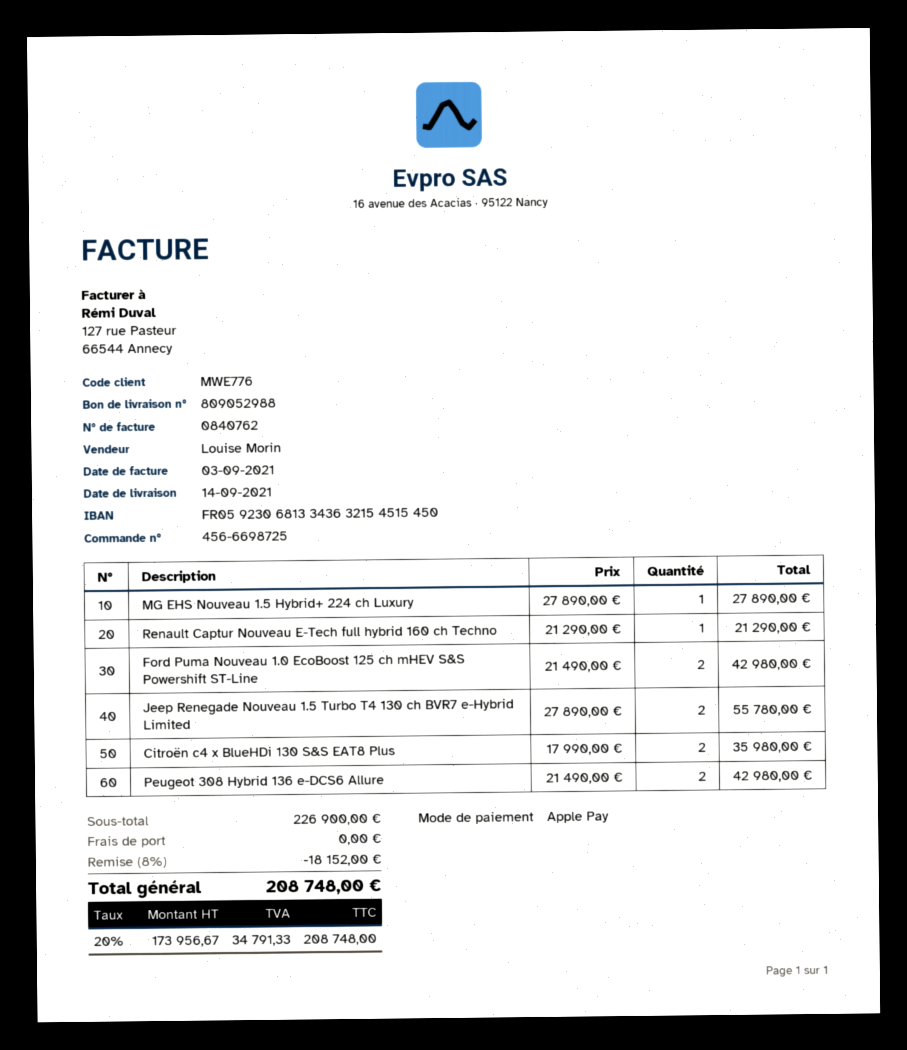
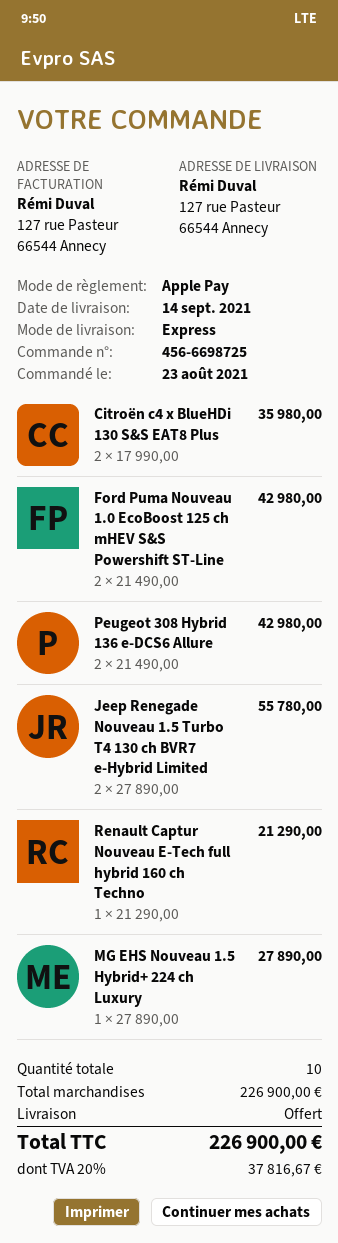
discount: 8% = 18152.00 -> none
tax: 20% = 34791.33 -> 20% = 37816.67
total: 208748.00 -> 226900.00

